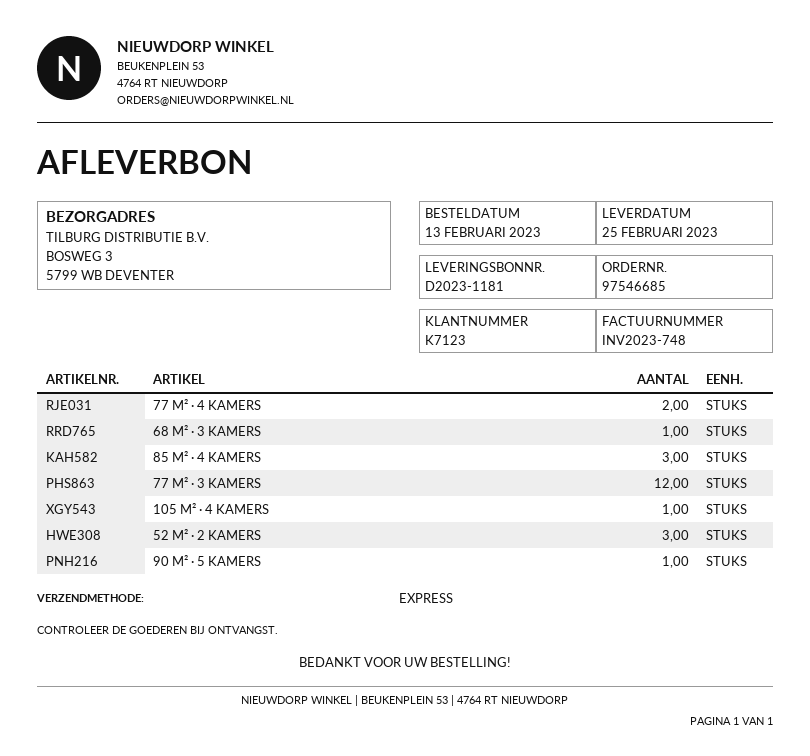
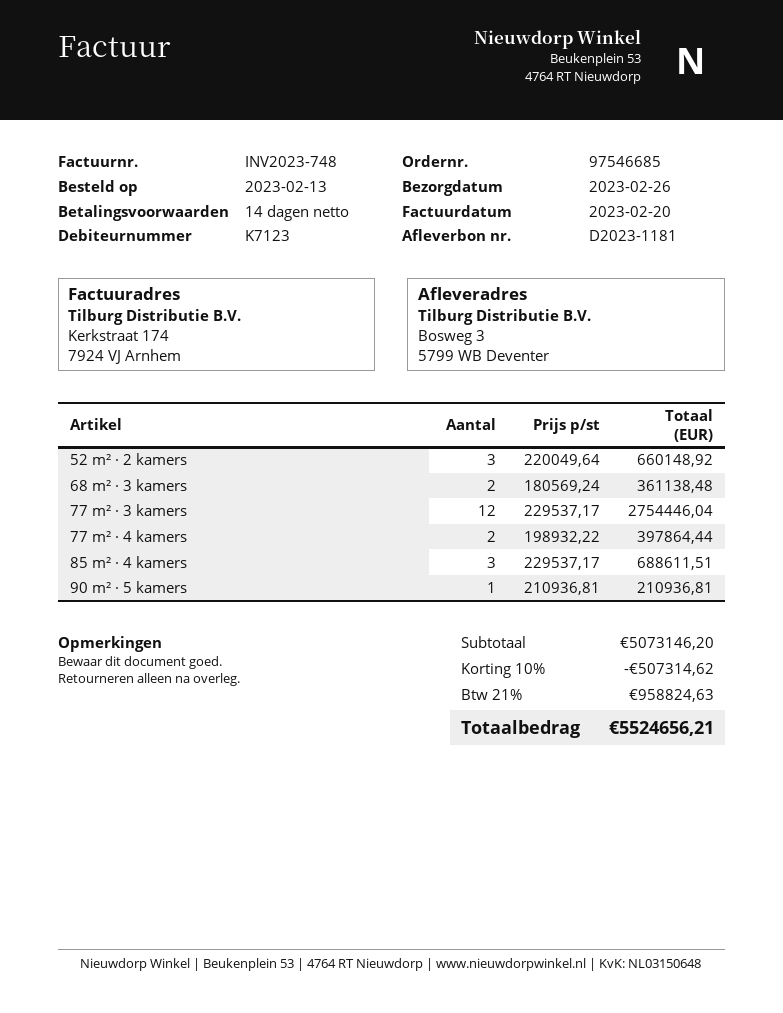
delivery date: 2023-02-25 -> 2023-02-26
68 M² · 3 KAMERS: 1 -> 2
105 M² · 4 KAMERS: 1 -> none

